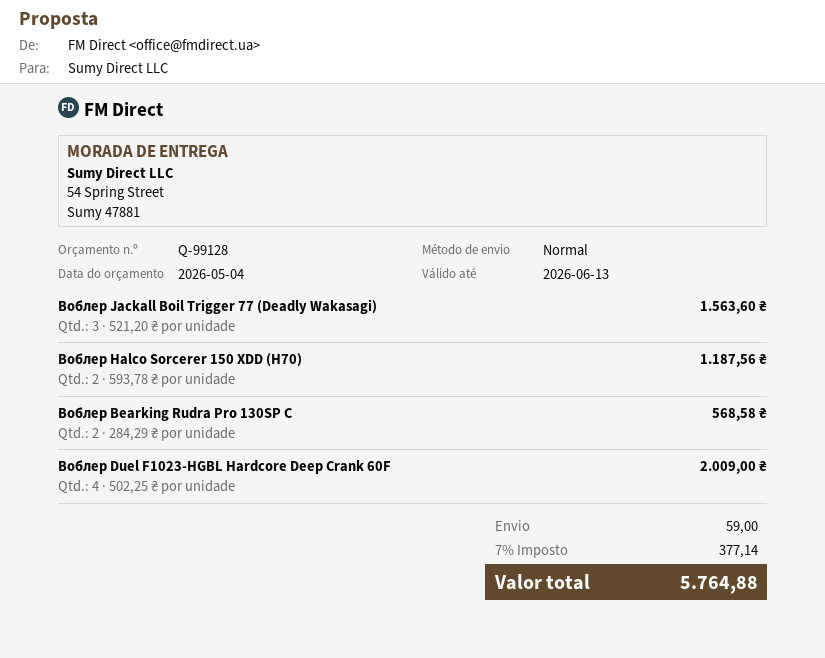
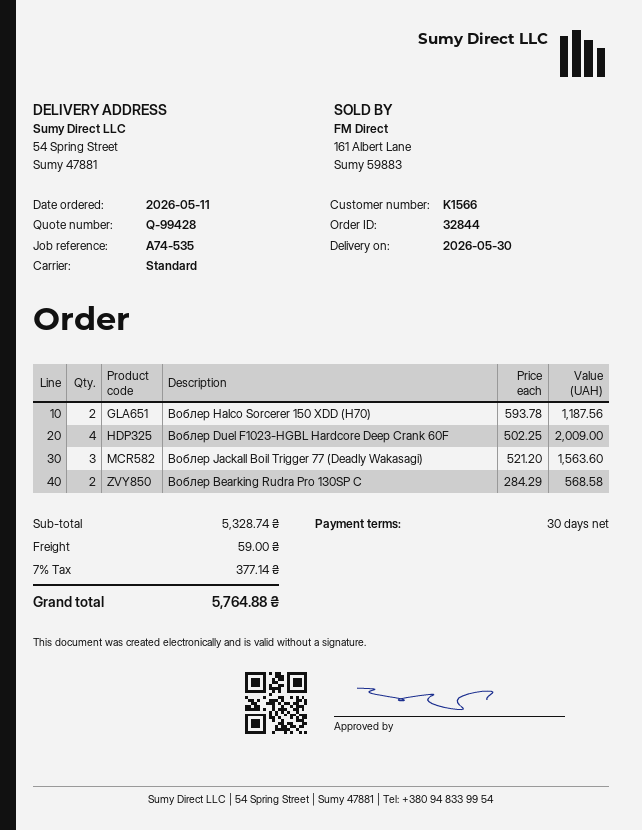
quote number: Q-99128 -> Q-99428

